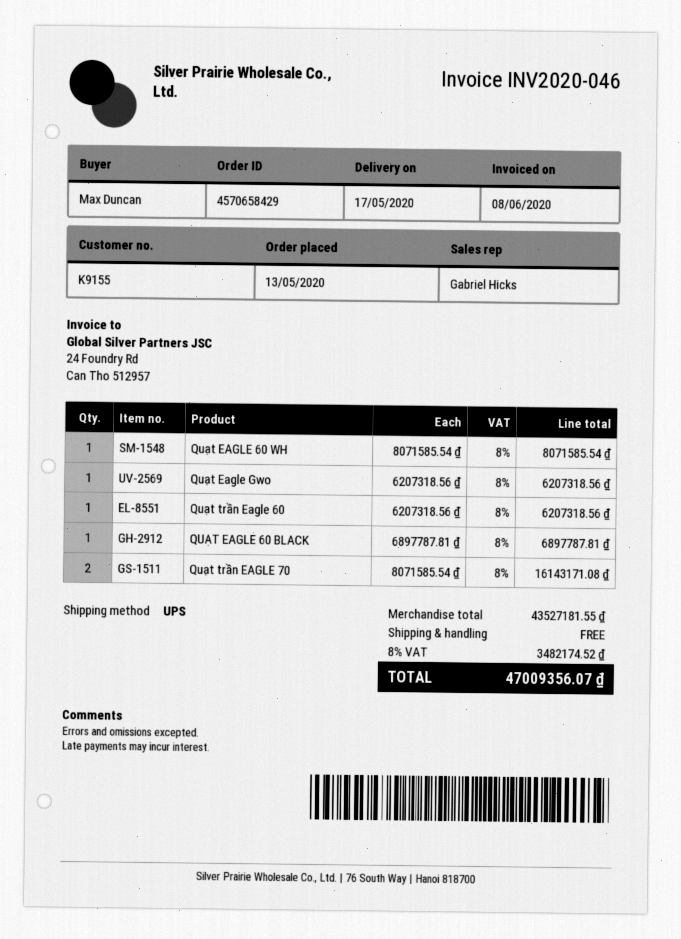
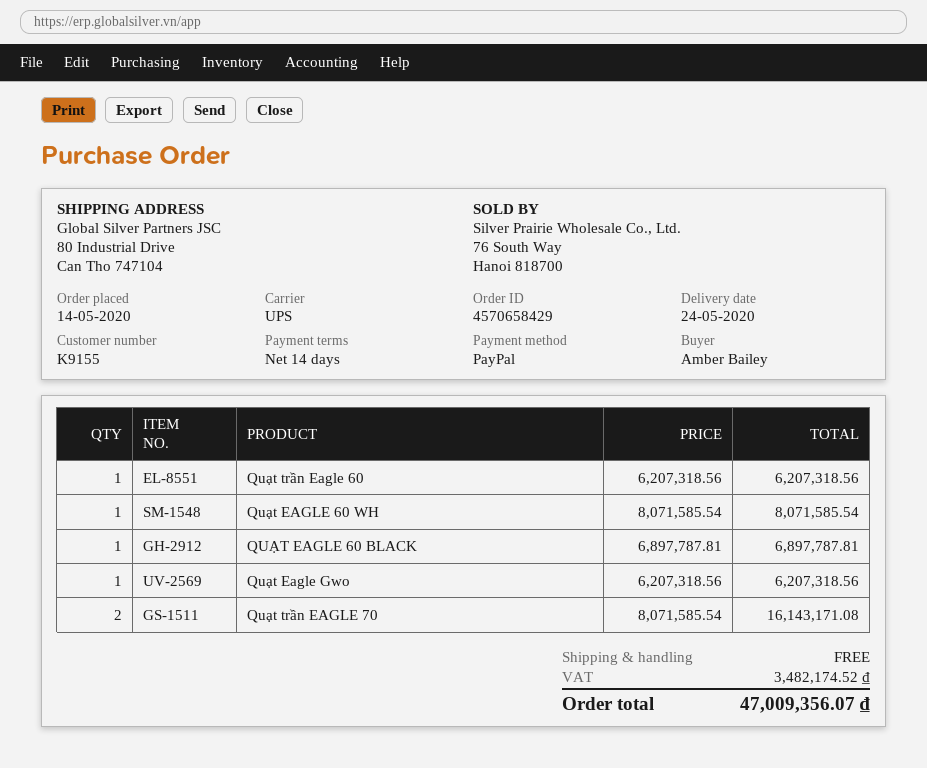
order date: 2020-05-13 -> 2020-05-14
delivery date: 2020-05-17 -> 2020-05-24
ordered by: Max Duncan -> Amber Bailey

